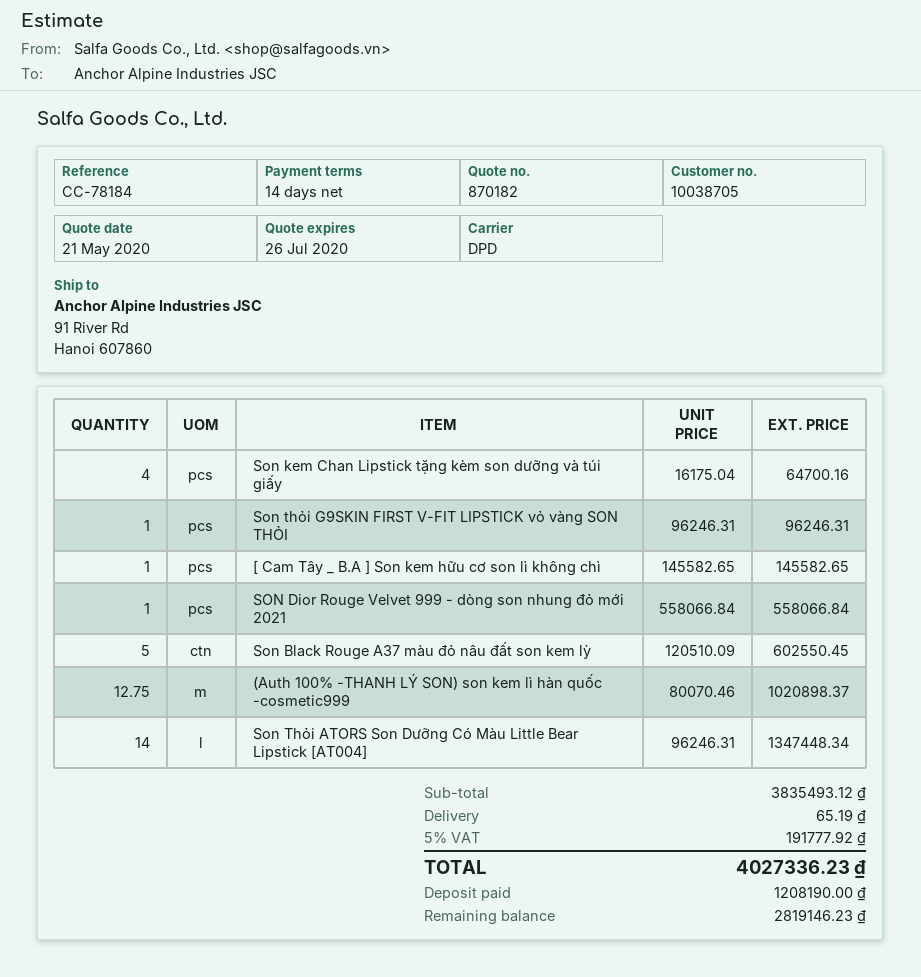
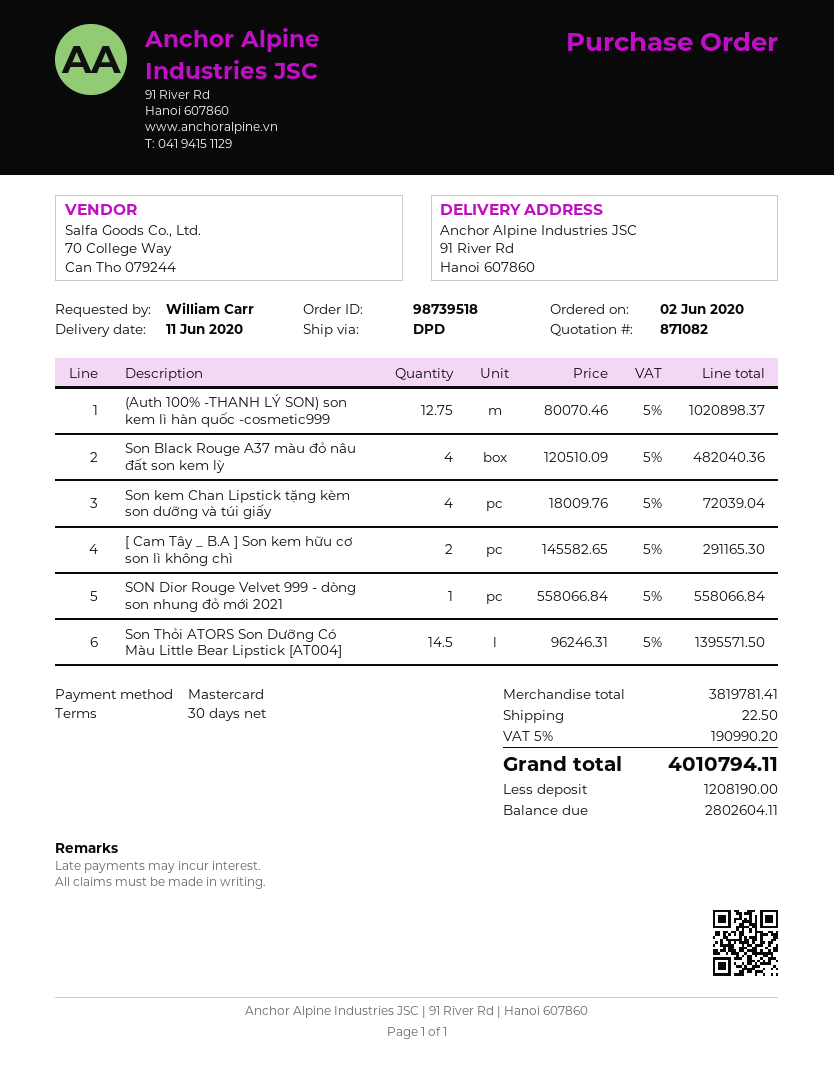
quote number: 870182 -> 871082
payment terms: 14 days -> 30 days
Son kem Chan Lipstick tặng kèm son dưỡng và túi giấy: 4 x 16175.04 = 64700.16 -> 4 x 18009.76 = 72039.04
Son thỏi G9SKIN FIRST V-FIT LIPSTICK vỏ vàng SON THỎI: 1 x 96246.31 = 96246.31 -> none
[ Cam Tây _ B.A ] Son kem hữu cơ son lì không chì: 1 x 145582.65 = 145582.65 -> 2 x 145582.65 = 291165.30
Son Black Rouge A37 màu đỏ nâu đất son kem lỳ: 5 x 120510.09 = 602550.45 -> 4 x 120510.09 = 482040.36
Son Thỏi ATORS Son Dưỡng Có Màu Little Bear Lipstick [AT004]: 14 x 96246.31 = 1347448.34 -> 14.5 x 96246.31 = 1395571.50
subtotal: 3835493.12 -> 3819781.41
shipping: 65.19 -> 22.50
tax: 5% = 191777.92 -> 5% = 190990.20
total: 4027336.23 -> 4010794.11
balance: 2819146.23 -> 2802604.11

